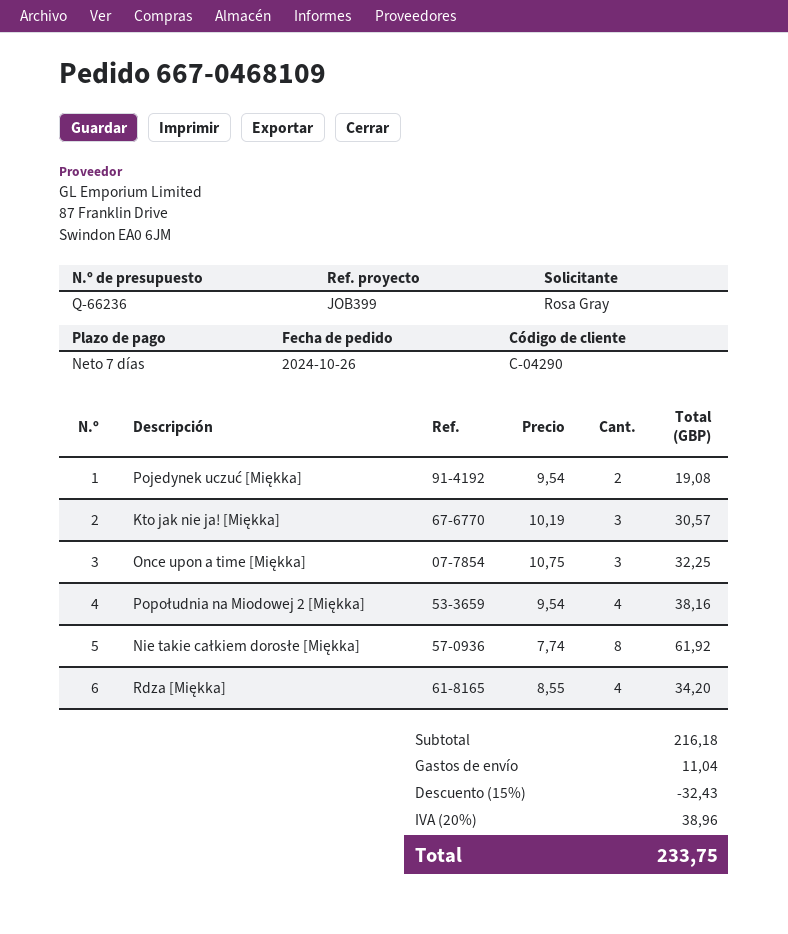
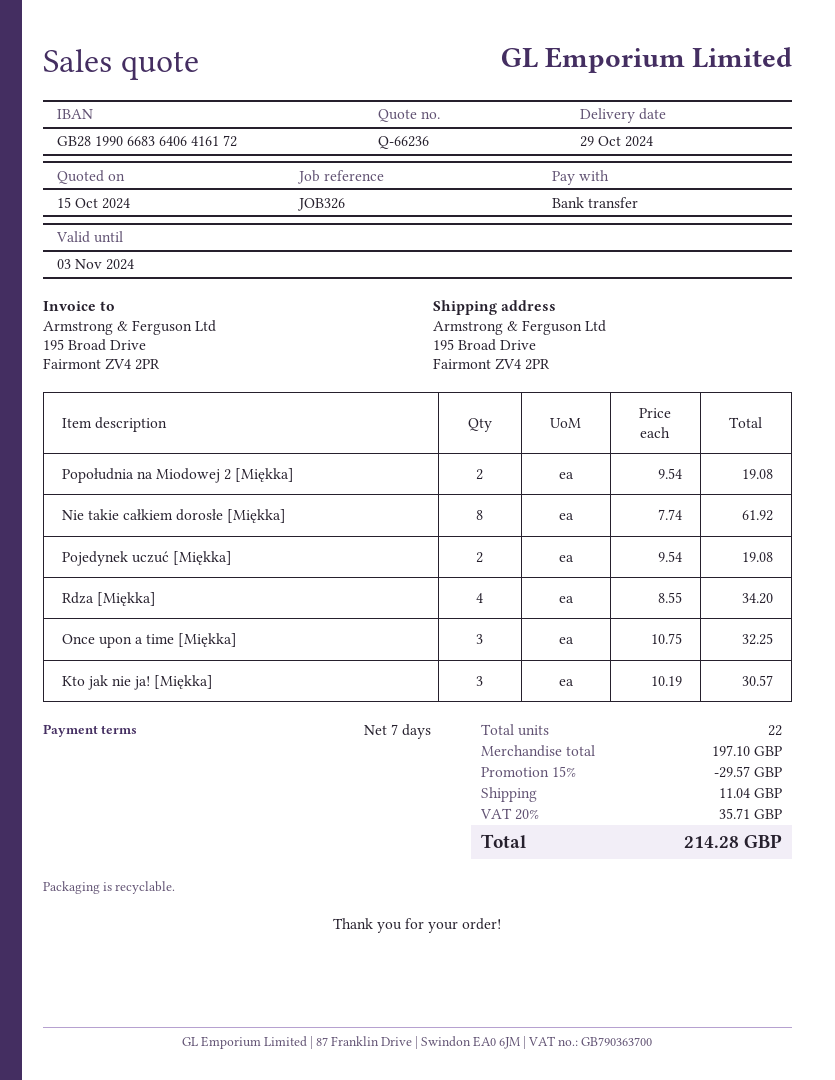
reference: JOB399 -> JOB326
Popołudnia na Miodowej 2 [Miękka]: 4 x 9.54 = 38.16 -> 2 x 9.54 = 19.08
subtotal: 216.18 -> 197.10
discount: 15% = 32.43 -> 15% = 29.57
tax: 20% = 38.96 -> 20% = 35.71
total: 233.75 -> 214.28

